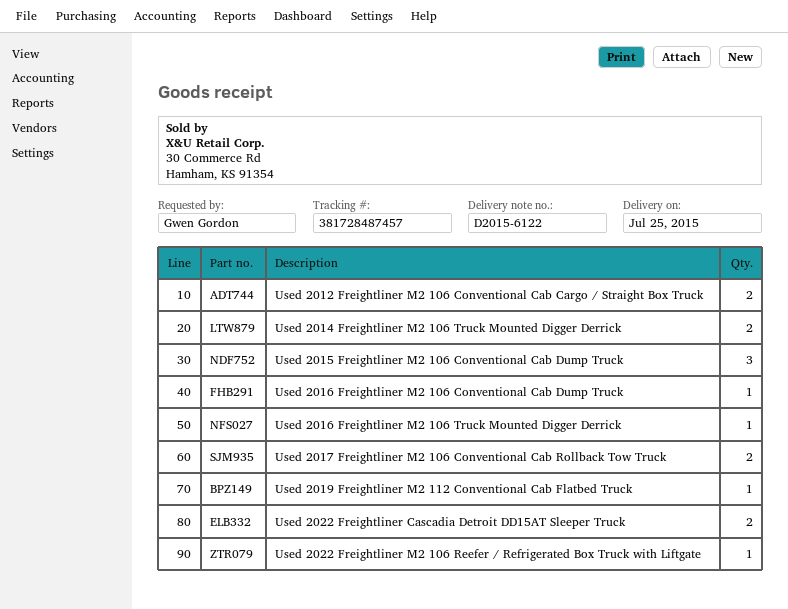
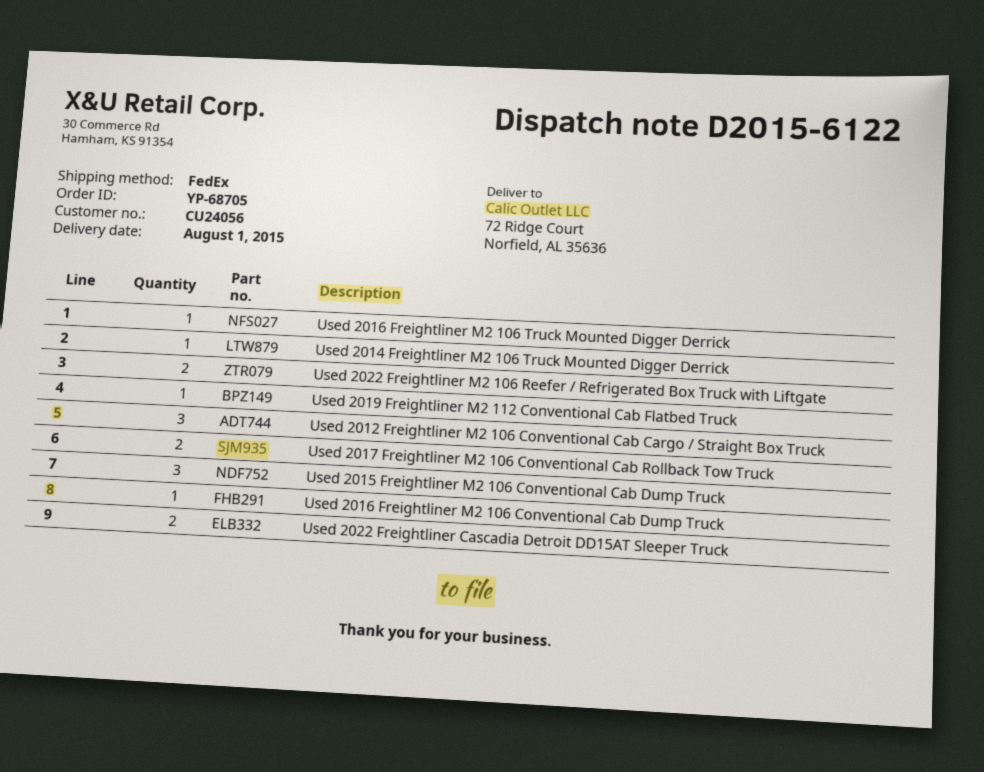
delivery date: 2015-07-25 -> 2015-08-01
Used 2012 Freightliner M2 106 Conventional Cab Cargo / Straight Box Truck: 2 -> 3
Used 2014 Freightliner M2 106 Truck Mounted Digger Derrick: 2 -> 1
Used 2022 Freightliner M2 106 Reefer / Refrigerated Box Truck with Liftgate: 1 -> 2

